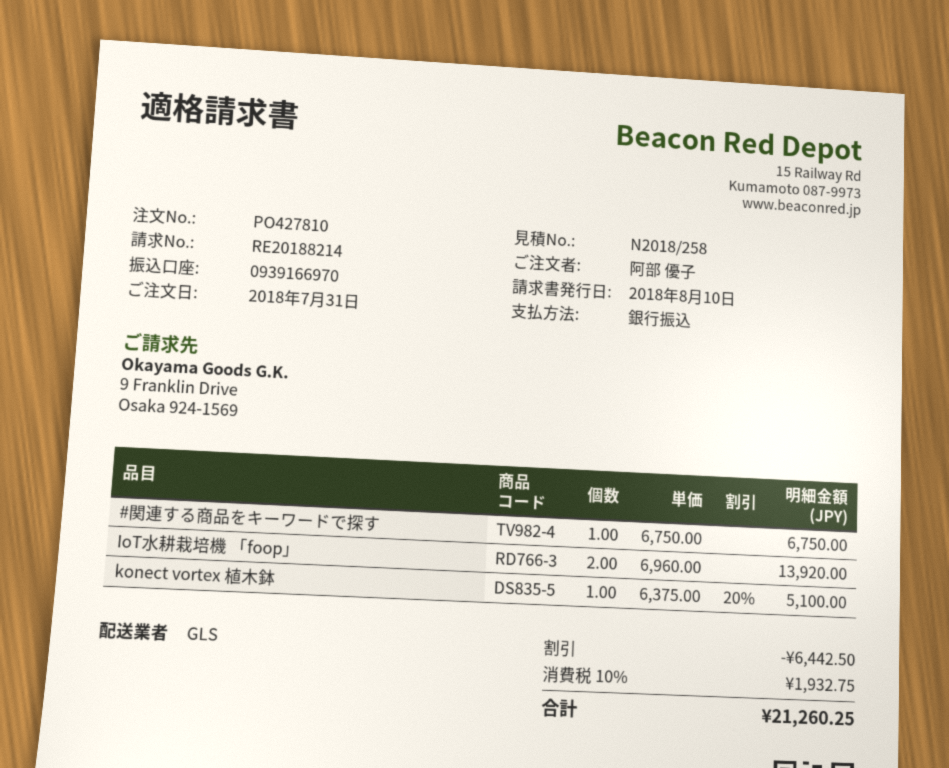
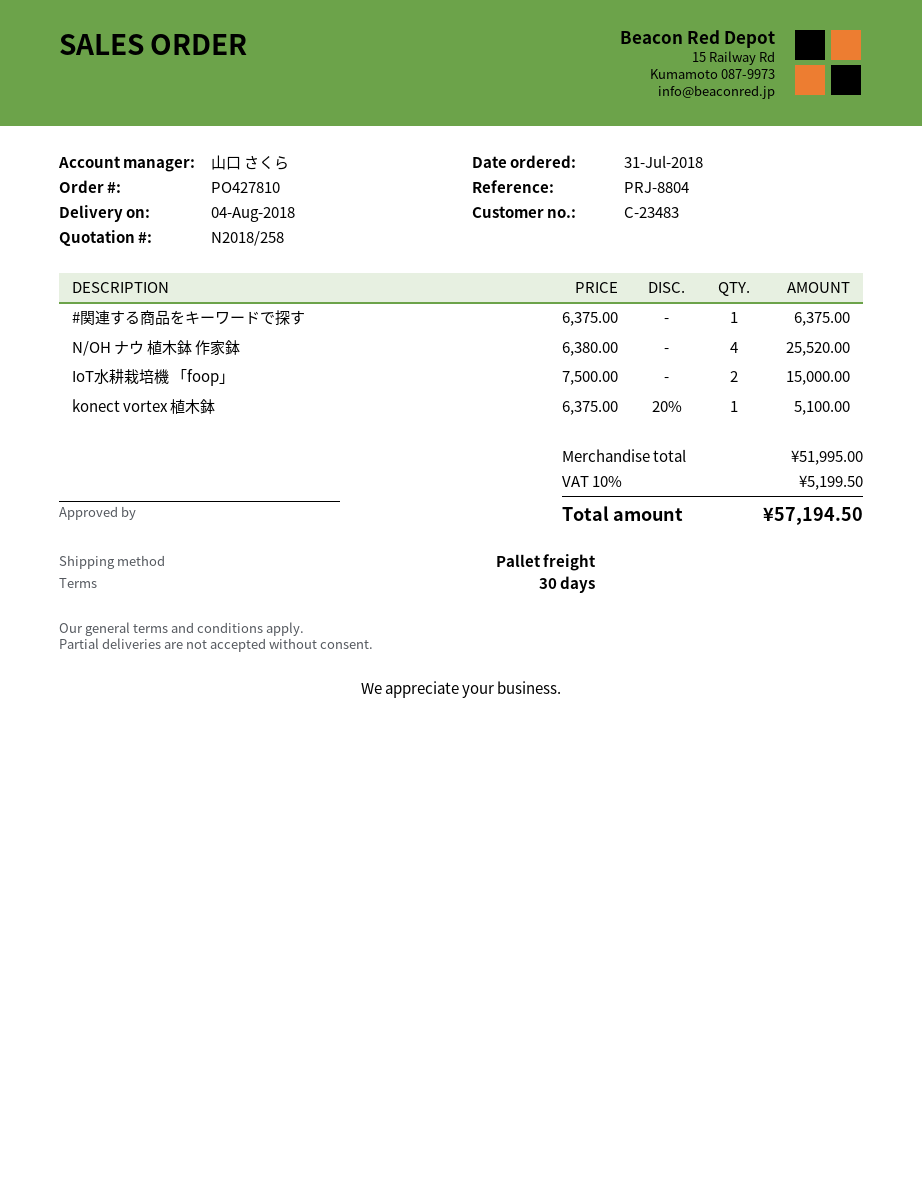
shipping method: GLS -> pallet freight
#関連する商品をキーワードで探す: 1 x 6750.00 = 6750.00 -> 1 x 6375.00 = 6375.00
IoT水耕栽培機 「foop」: 2 x 6960.00 = 13920.00 -> 2 x 7500.00 = 15000.00
N/OH ナウ 植木鉢 作家鉢: none -> 4 x 6380.00 = 25520.00
discount: 6442.50 -> none
tax: 10% = 1932.75 -> 10% = 5199.50
total: 21260.25 -> 57194.50

